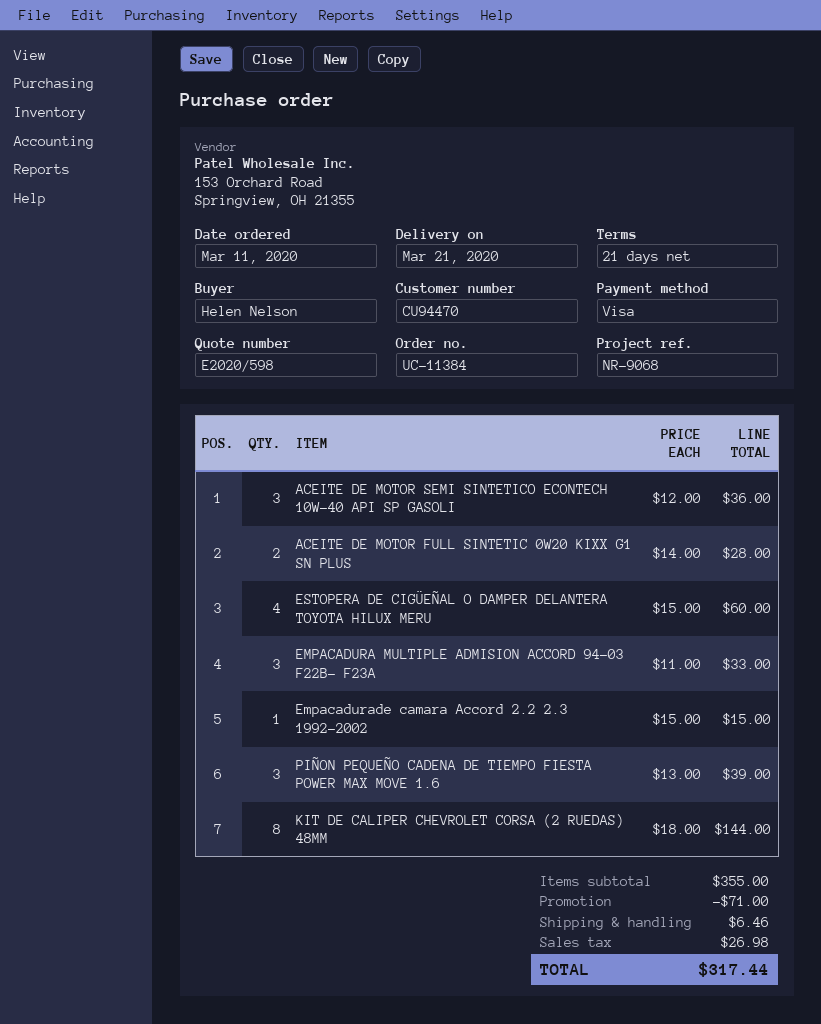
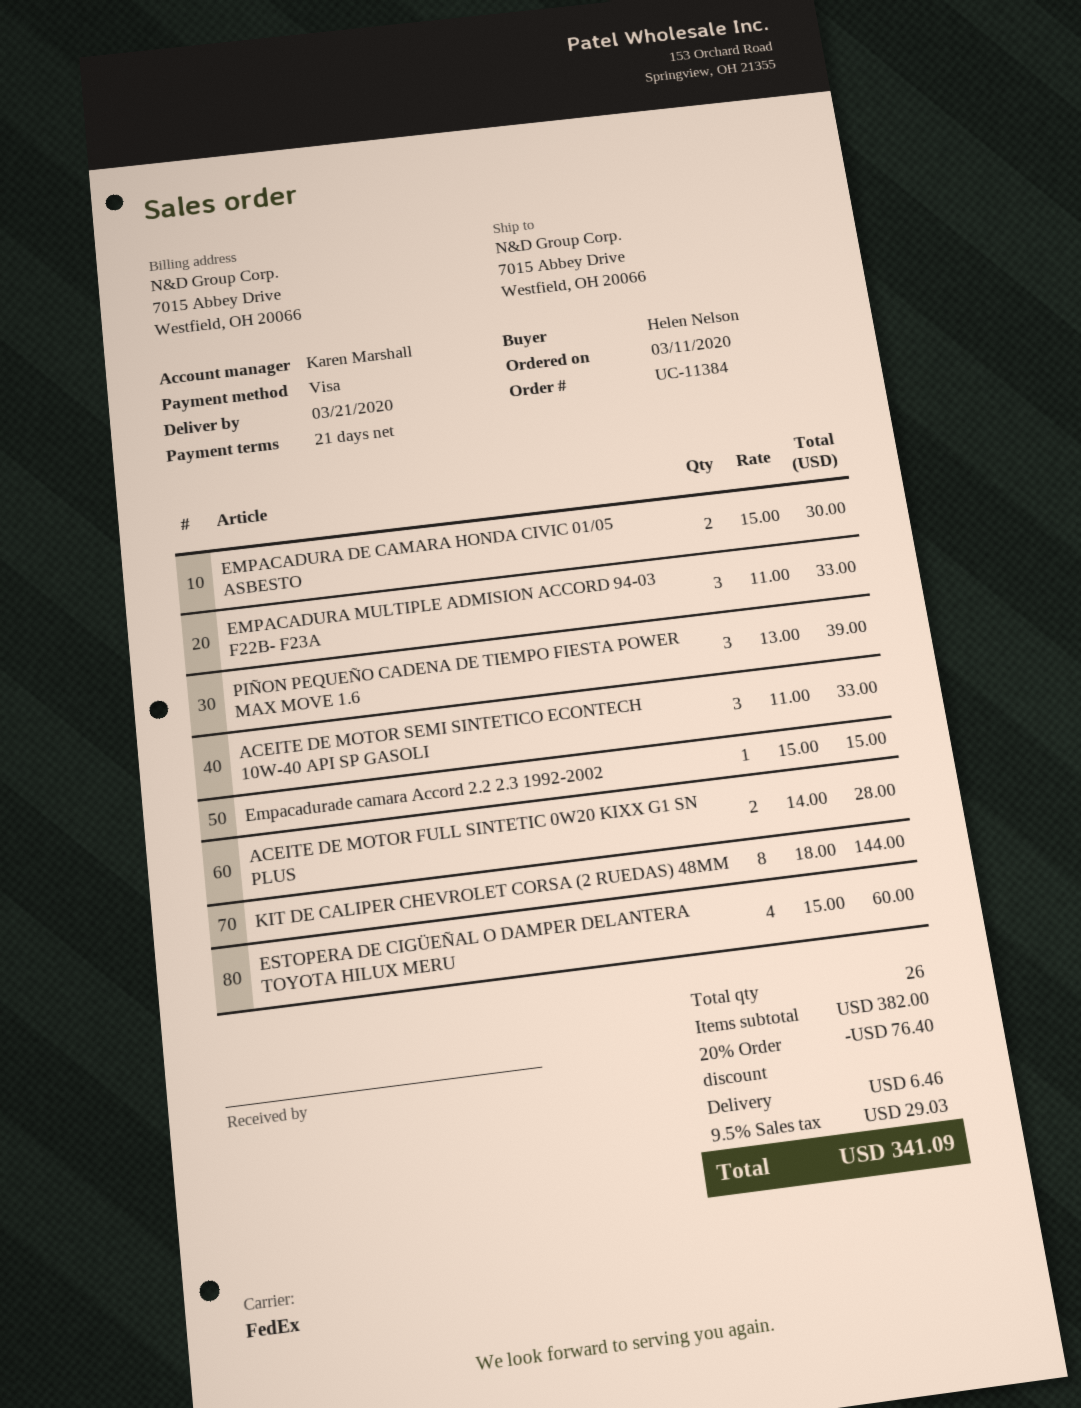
ACEITE DE MOTOR SEMI SINTETICO ECONTECH 10W-40 API SP GASOLI: 3 x 12.00 = 36.00 -> 3 x 11.00 = 33.00
EMPACADURA DE CAMARA HONDA CIVIC 01/05 ASBESTO: none -> 2 x 15.00 = 30.00
subtotal: 355.00 -> 382.00
discount: 71.00 -> 76.40
tax: 26.98 -> 29.03
total: 317.44 -> 341.09

